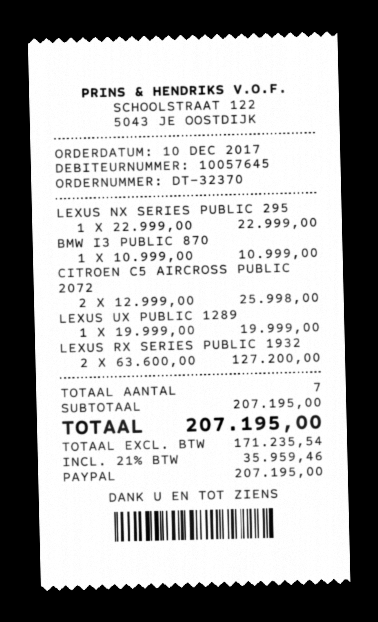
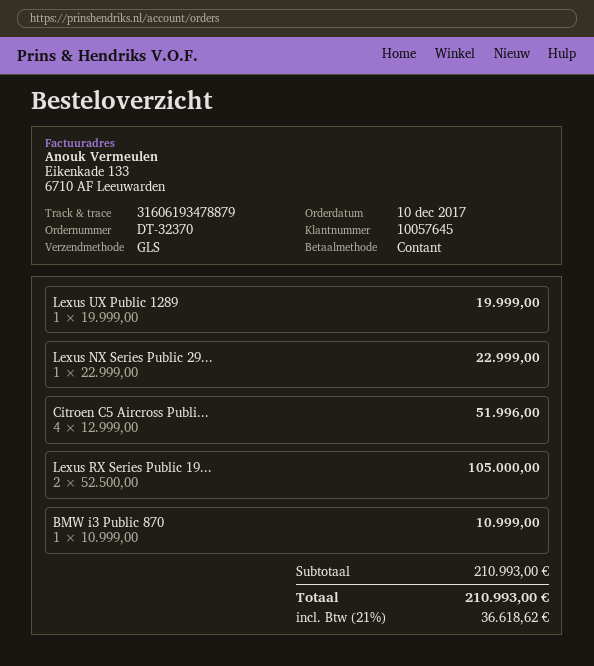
payment method: PayPal -> cash
CITROEN C5 AIRCROSS PUBLIC 2072: 2 x 12999.00 = 25998.00 -> 4 x 12999.00 = 51996.00
LEXUS RX SERIES PUBLIC 1932: 2 x 63600.00 = 127200.00 -> 2 x 52500.00 = 105000.00
subtotal: 207195.00 -> 210993.00
tax: 21% = 35959.46 -> 21% = 36618.62
total: 207195.00 -> 210993.00

